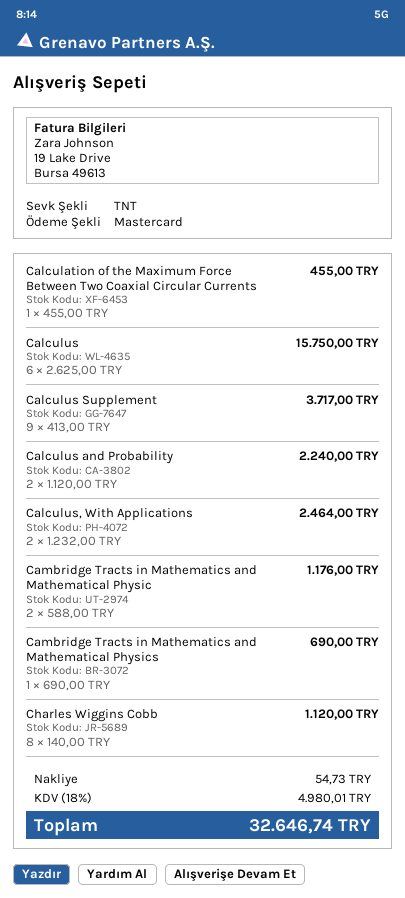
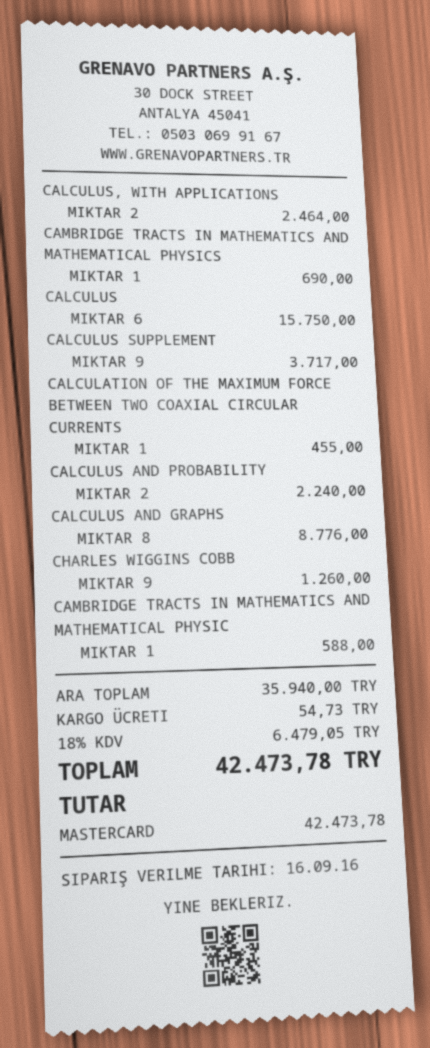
Cambridge Tracts in Mathematics and Mathematical Physic: 2 for 1176.00 -> 1 for 588.00
Charles Wiggins Cobb: 8 for 1120.00 -> 9 for 1260.00
CALCULUS AND GRAPHS: none -> 8 for 8776.00
tax: 18% = 4980.01 -> 18% = 6479.05
total: 32646.74 -> 42473.78

